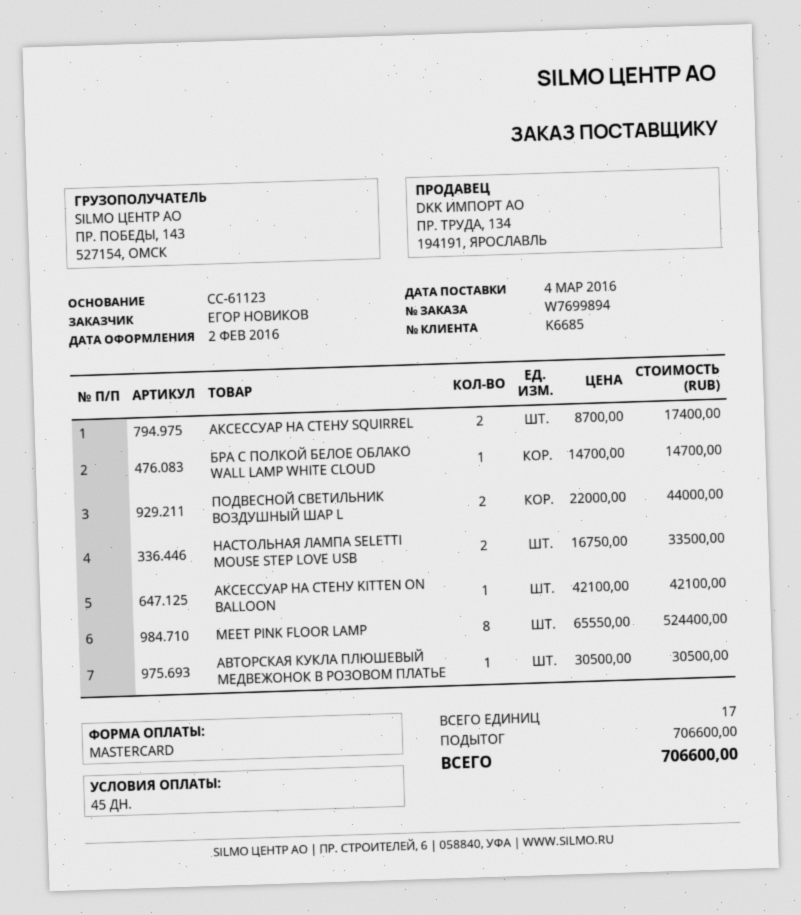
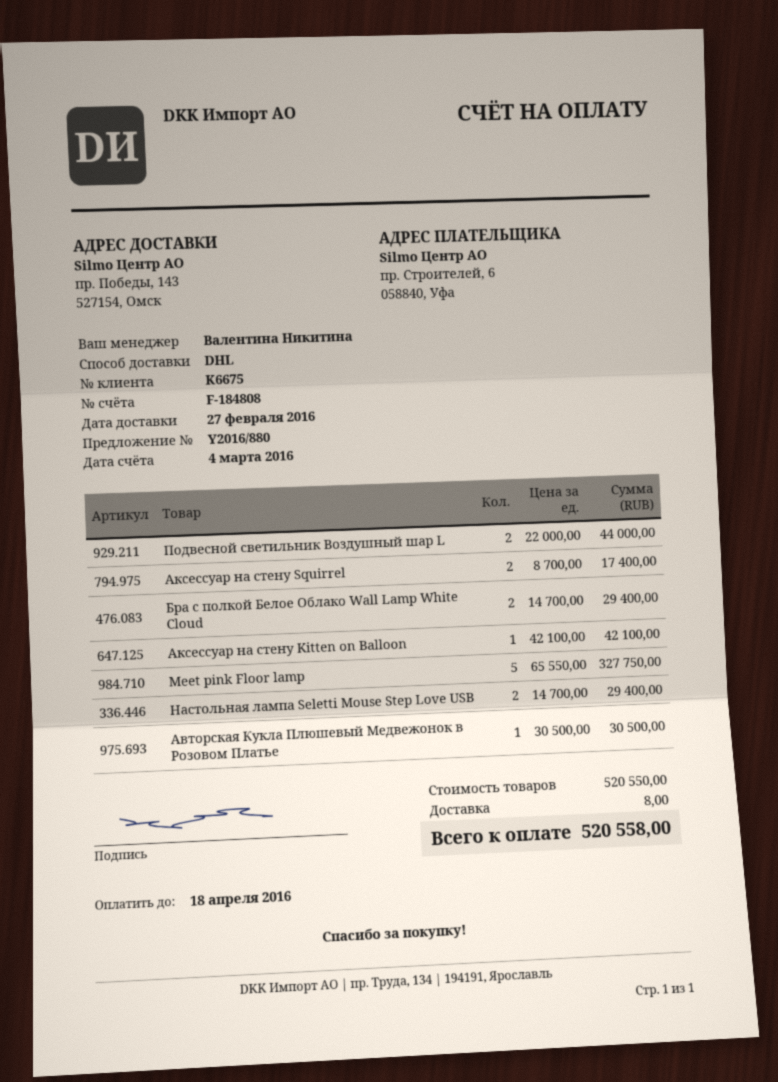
delivery date: 2016-03-04 -> 2016-02-27
customer number: K6685 -> K6675
БРА С ПОЛКОЙ БЕЛОЕ ОБЛАКО WALL LAMP WHITE CLOUD: 1 x 14700.00 = 14700.00 -> 2 x 14700.00 = 29400.00
НАСТОЛЬНАЯ ЛАМПА SELETTI MOUSE STEP LOVE USB: 2 x 16750.00 = 33500.00 -> 2 x 14700.00 = 29400.00
MEET PINK FLOOR LAMP: 8 x 65550.00 = 524400.00 -> 5 x 65550.00 = 327750.00
subtotal: 706600.00 -> 520550.00
shipping: none -> 8.00
total: 706600.00 -> 520558.00

